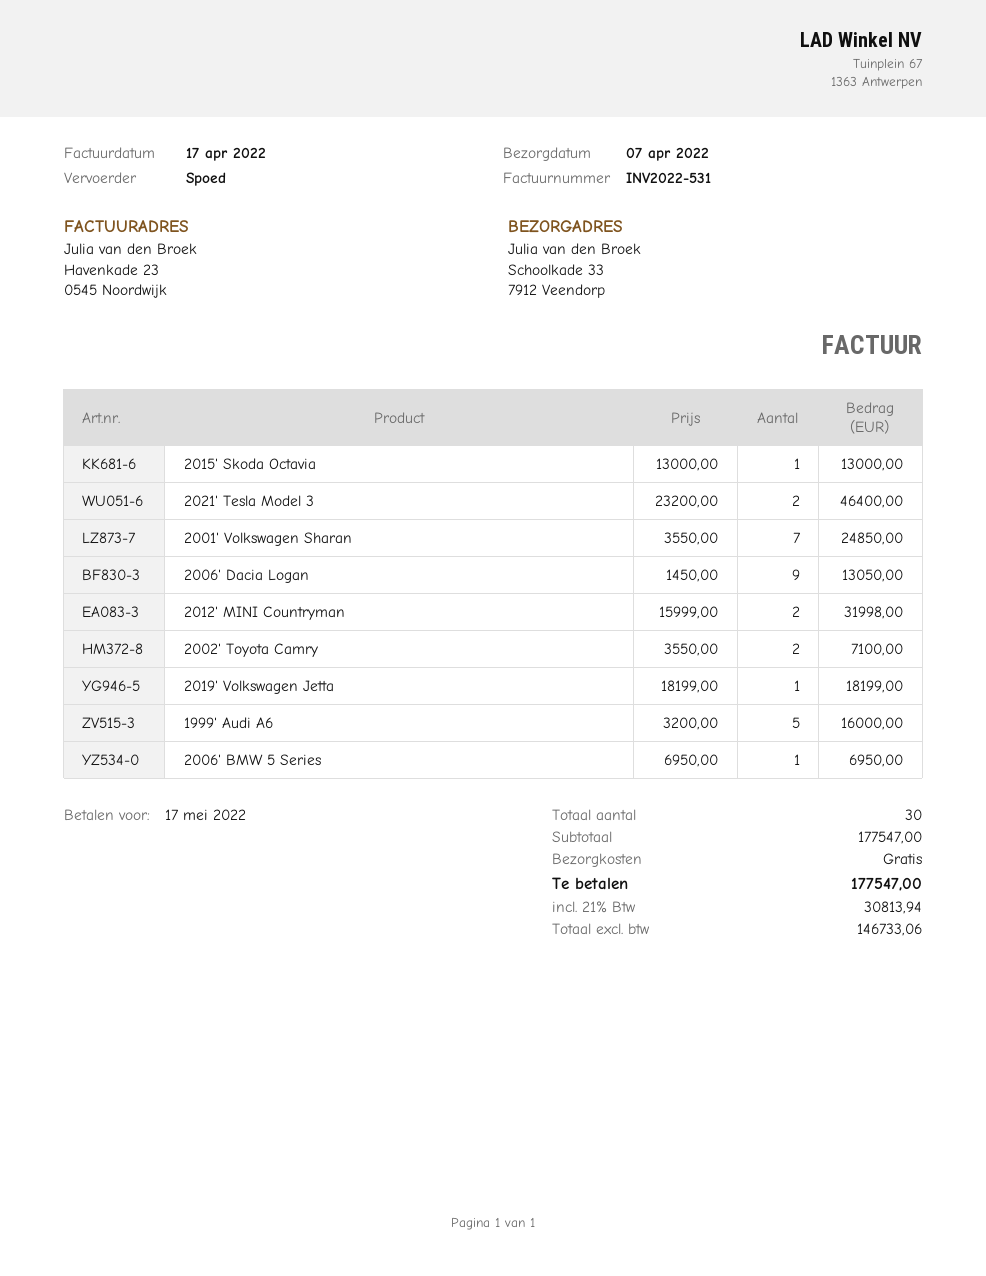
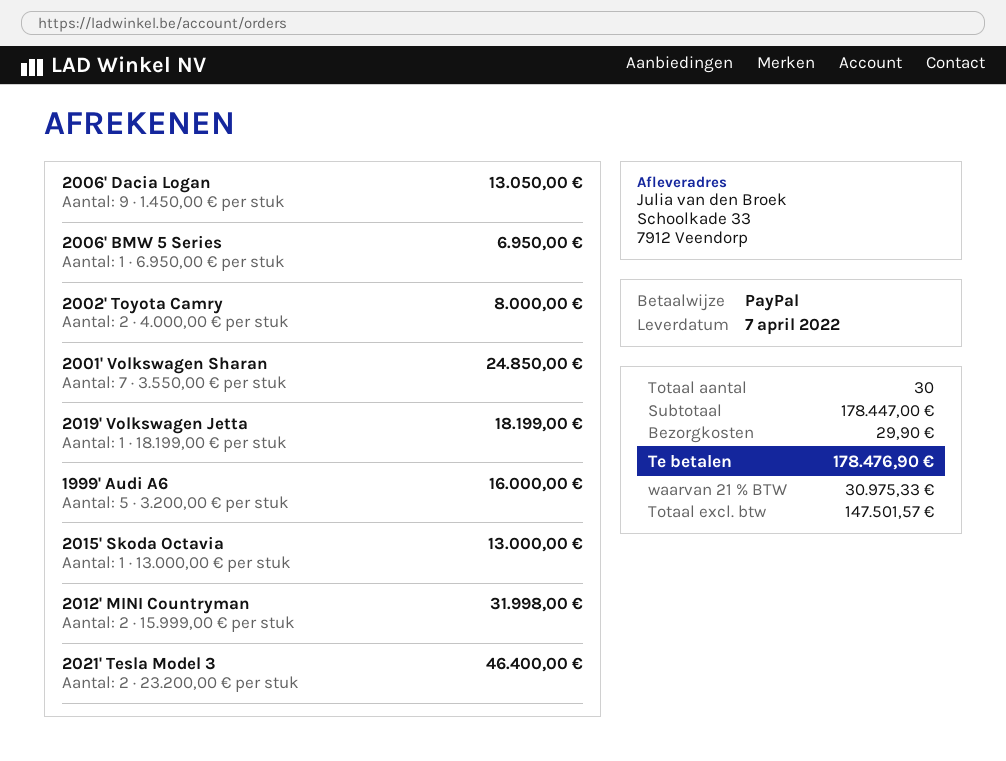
2002' Toyota Camry: 2 x 3550.00 = 7100.00 -> 2 x 4000.00 = 8000.00
subtotal: 177547.00 -> 178447.00
shipping: 0.00 -> 29.90
net: 146733.06 -> 147501.57
tax: 21% = 30813.94 -> 21% = 30975.33
total: 177547.00 -> 178476.90

